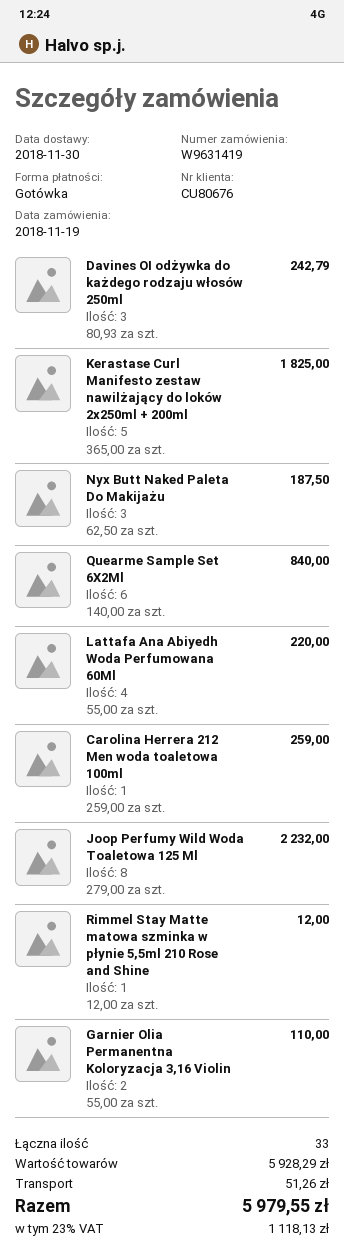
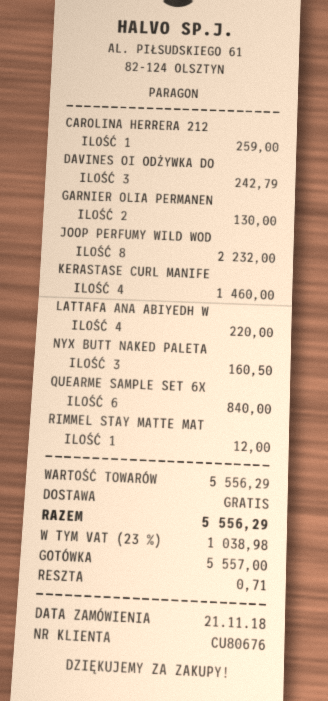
order date: 2018-11-19 -> 2018-11-21
Kerastase Curl Manifesto zestaw nawilżający do loków 2x250ml + 200ml: 5 for 1825.00 -> 4 for 1460.00
Nyx Butt Naked Paleta Do Makijażu: 3 for 187.50 -> 3 for 160.50
Garnier Olia Permanentna Koloryzacja 3,16 Violin: 2 for 110.00 -> 2 for 130.00
subtotal: 5928.29 -> 5556.29
shipping: 51.26 -> 0.00
tax: 23% = 1118.13 -> 23% = 1038.98
total: 5979.55 -> 5556.29

